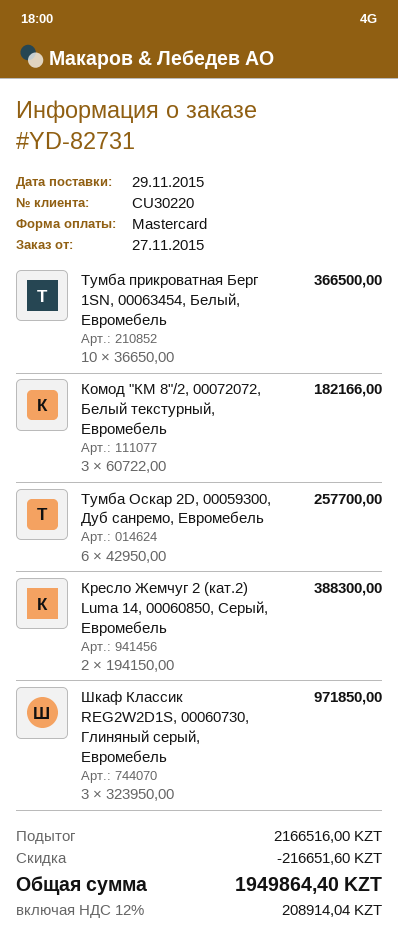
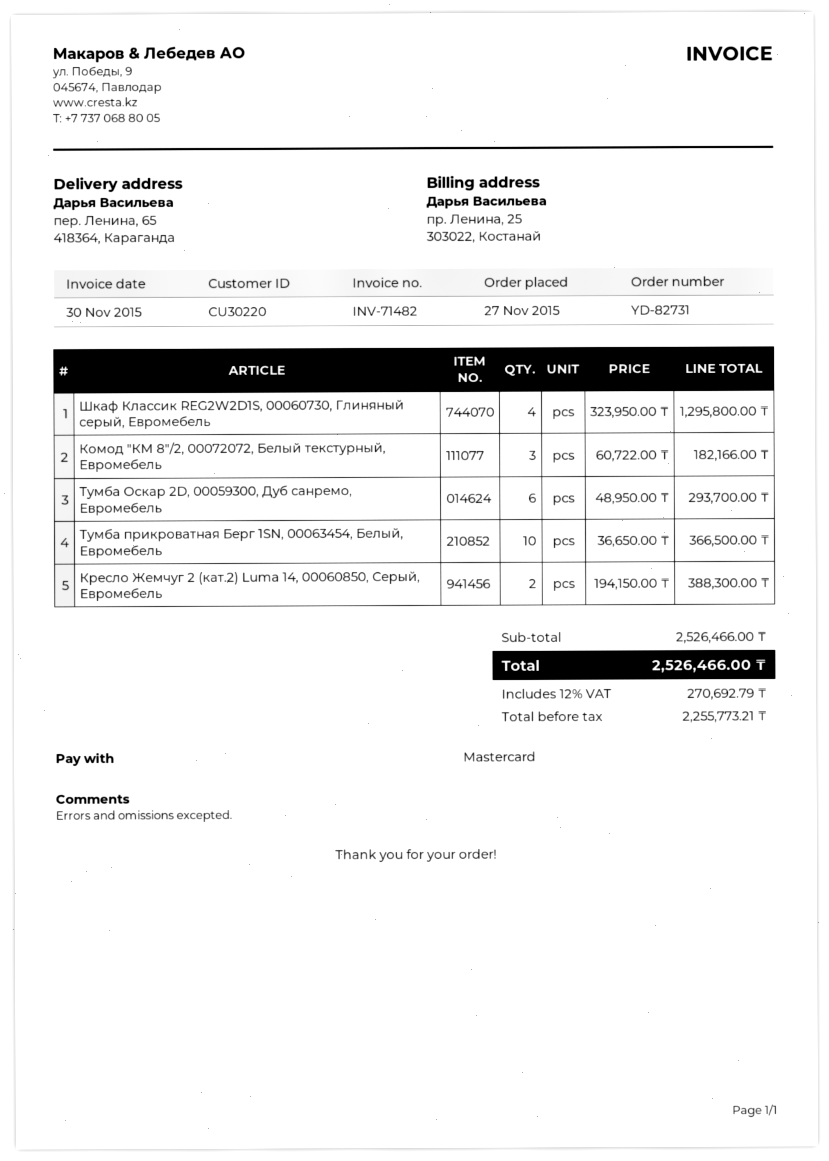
Тумба Оскар 2D, 00059300, Дуб санремо, Евромебель: 6 x 42950.00 = 257700.00 -> 6 x 48950.00 = 293700.00
Шкаф Классик REG2W2D1S, 00060730, Глиняный серый, Евромебель: 3 x 323950.00 = 971850.00 -> 4 x 323950.00 = 1295800.00
subtotal: 2166516.00 -> 2526466.00
discount: 216651.60 -> none
tax: 12% = 208914.04 -> 12% = 270692.79
total: 1949864.40 -> 2526466.00

